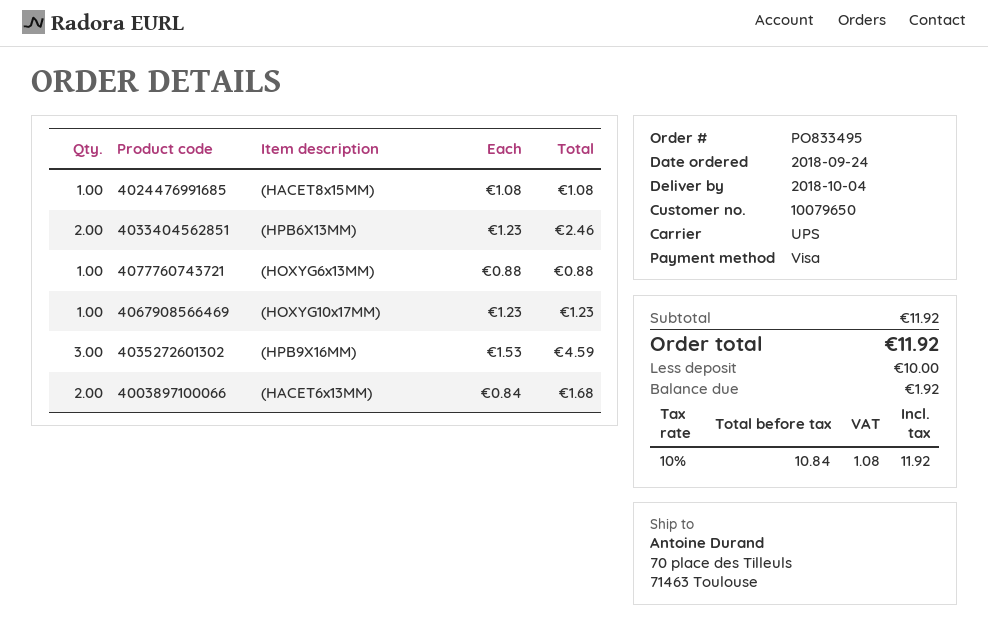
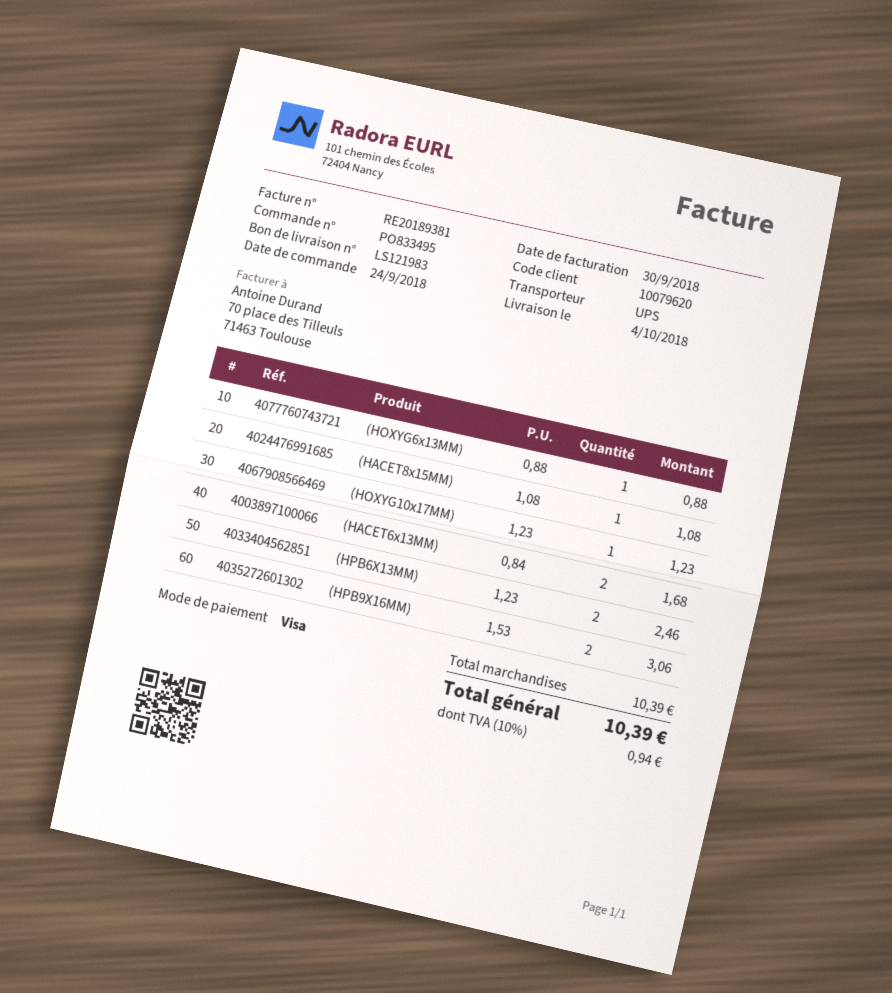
customer number: 10079650 -> 10079620
(HPB9X16MM): 3 x 1.53 = 4.59 -> 2 x 1.53 = 3.06
subtotal: 11.92 -> 10.39
tax: 10% = 1.08 -> 10% = 0.94
total: 11.92 -> 10.39

